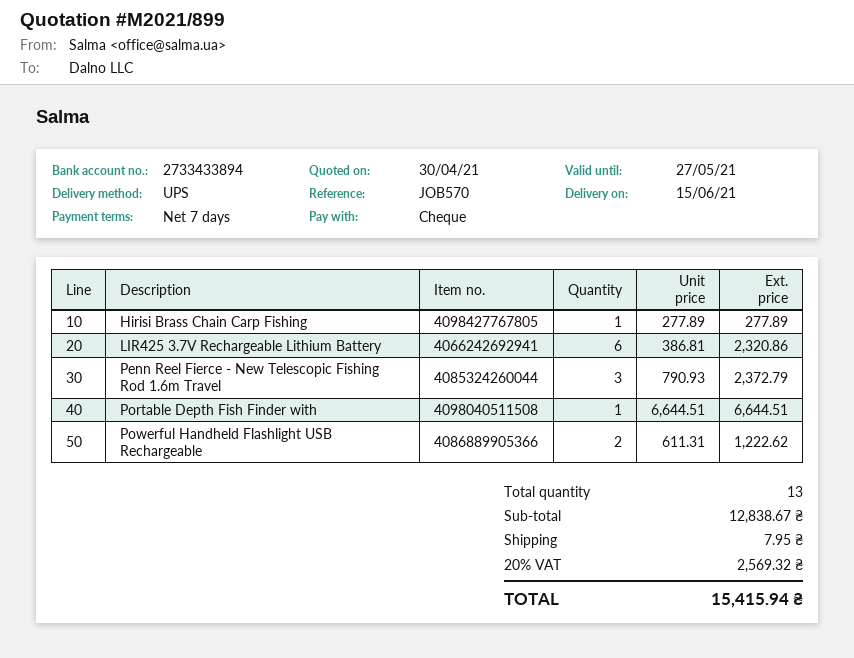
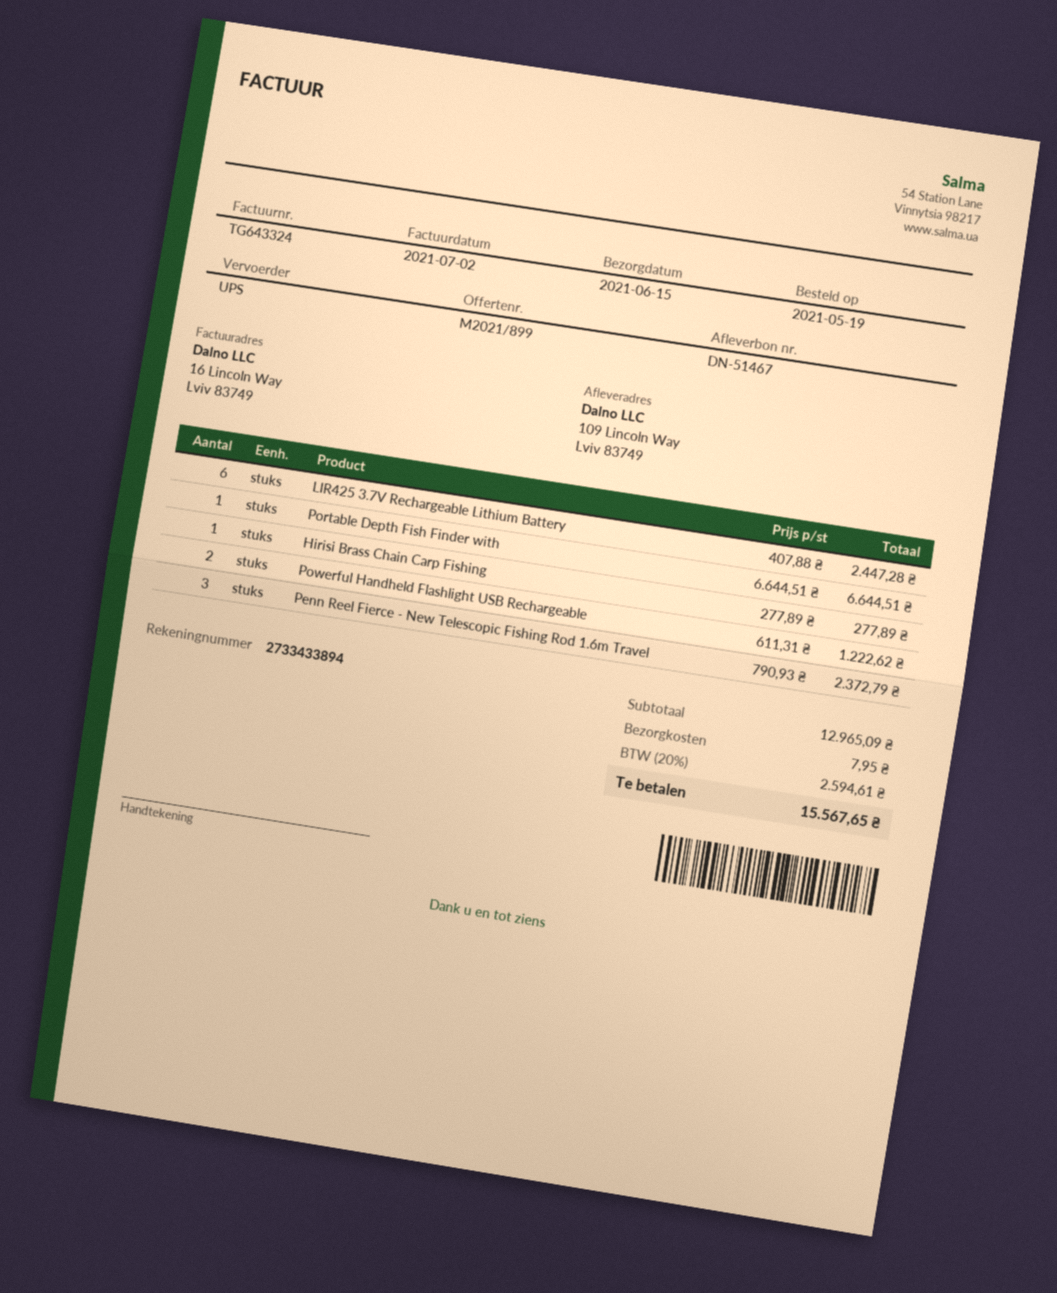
LIR425 3.7V Rechargeable Lithium Battery: 6 x 386.81 = 2320.86 -> 6 x 407.88 = 2447.28
subtotal: 12838.67 -> 12965.09
tax: 20% = 2569.32 -> 20% = 2594.61
total: 15415.94 -> 15567.65

